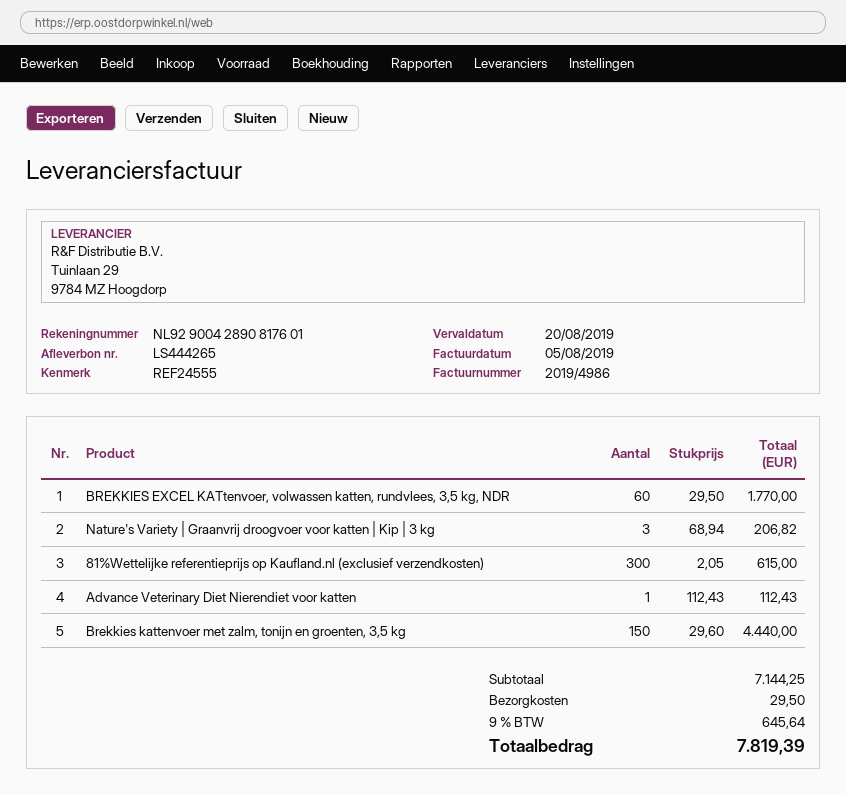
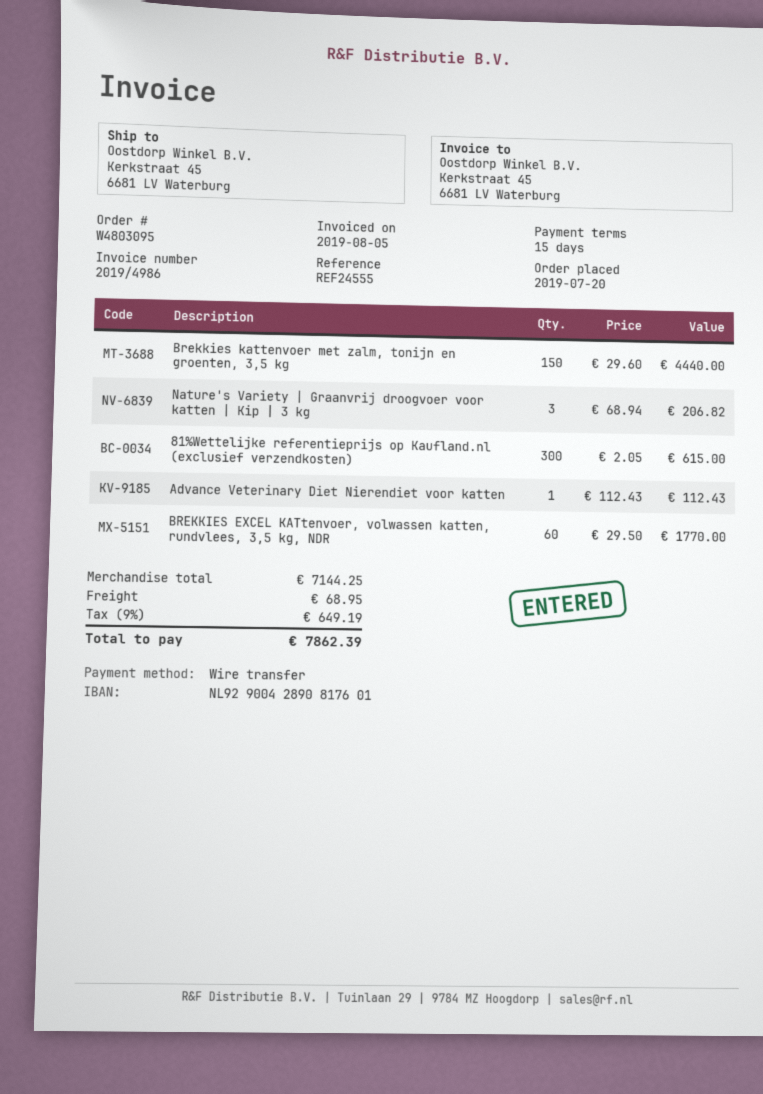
shipping: 29.50 -> 68.95
tax: 9% = 645.64 -> 9% = 649.19
total: 7819.39 -> 7862.39

